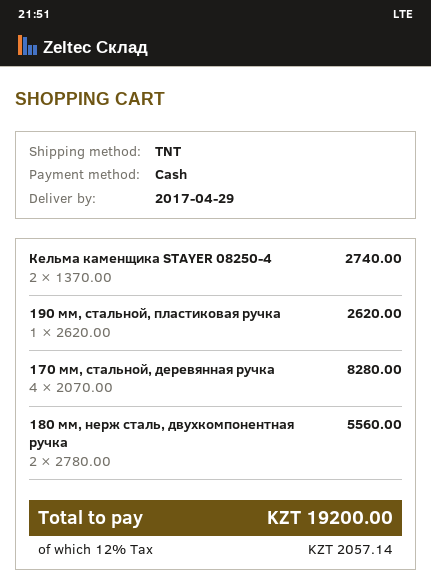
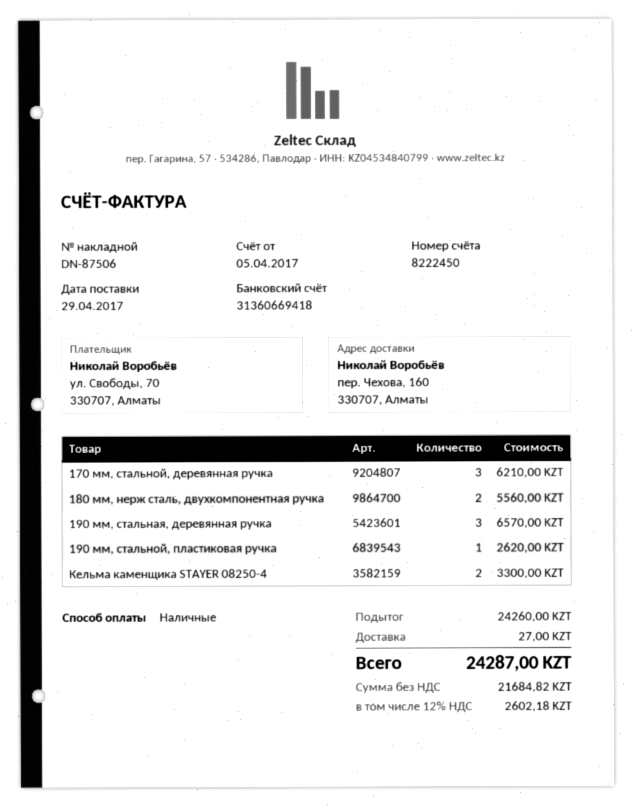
Кельма каменщика STAYER 08250-4: 2 for 2740.00 -> 2 for 3300.00
170 мм, стальной, деревянная ручка: 4 for 8280.00 -> 3 for 6210.00
190 мм, стальная, деревянная ручка: none -> 3 for 6570.00
shipping: none -> 27.00
tax: 12% = 2057.14 -> 12% = 2602.18
total: 19200.00 -> 24287.00

